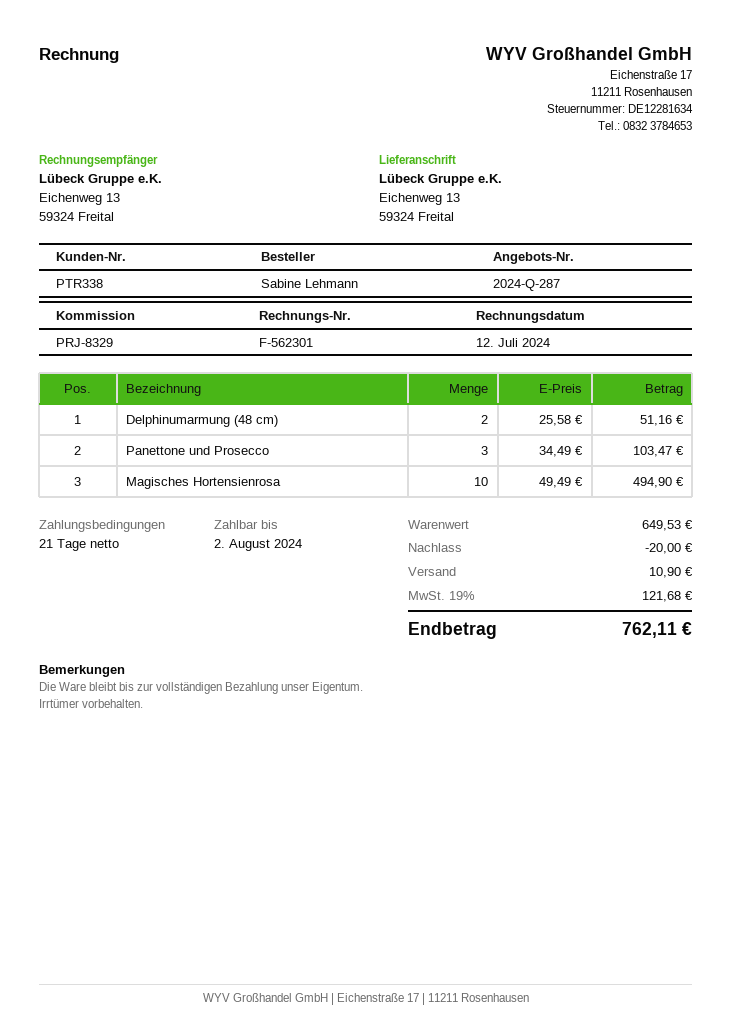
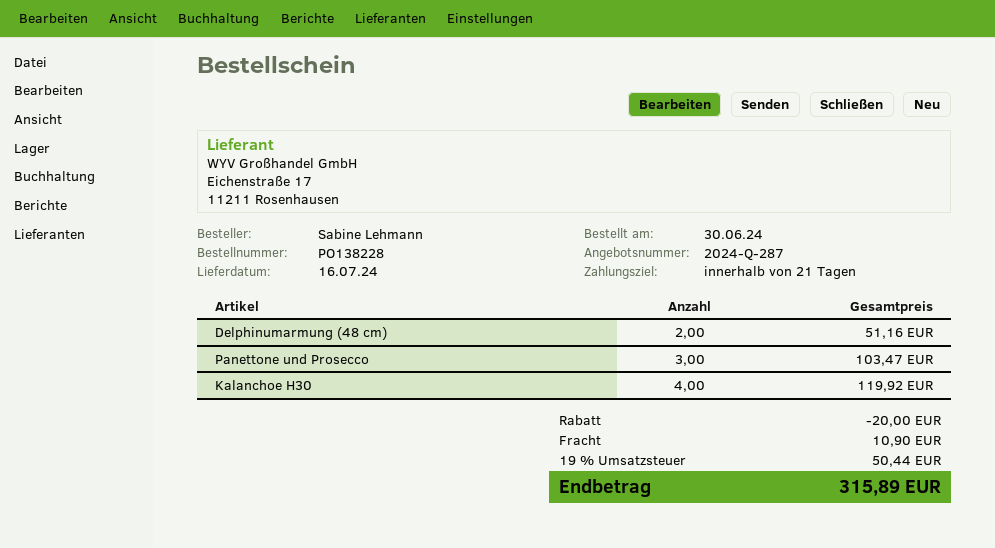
Magisches Hortensienrosa: 10 for 494.90 -> none
Kalanchoe H30: none -> 4 for 119.92
tax: 19% = 121.68 -> 19% = 50.44
total: 762.11 -> 315.89

